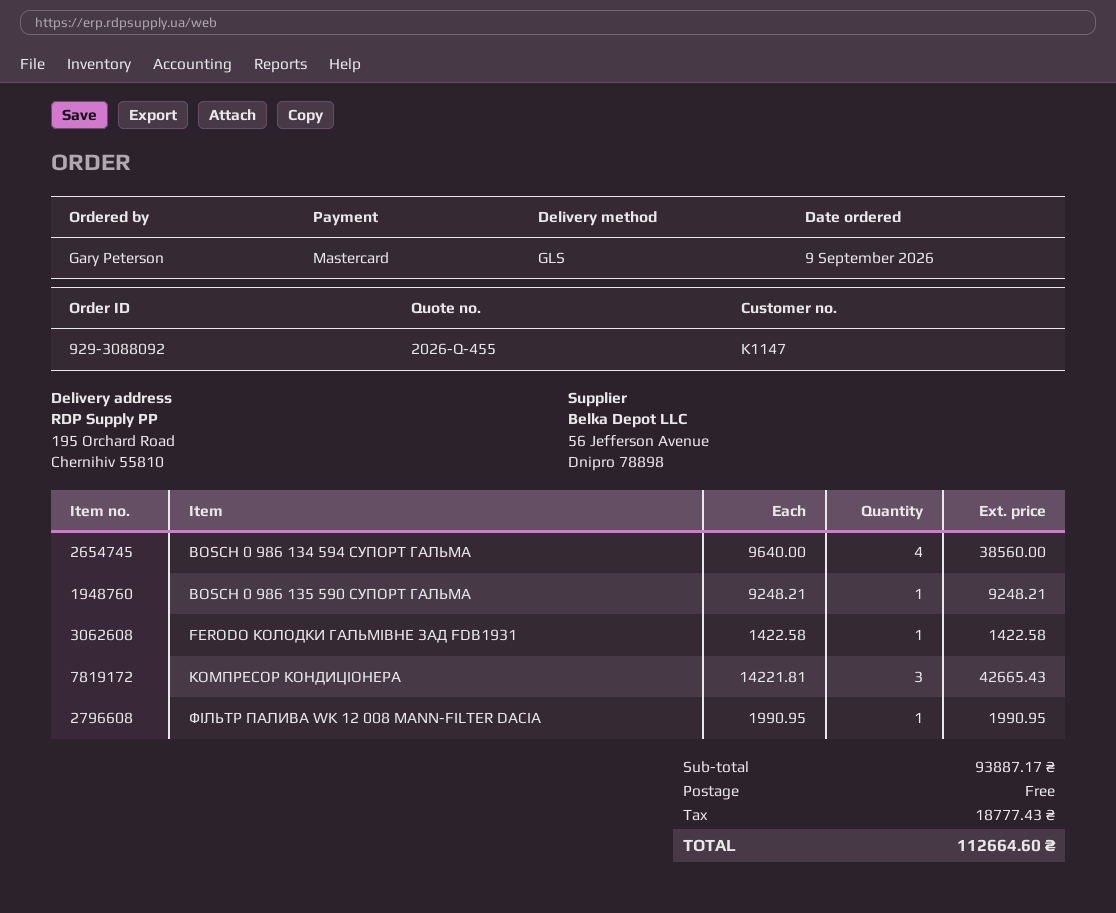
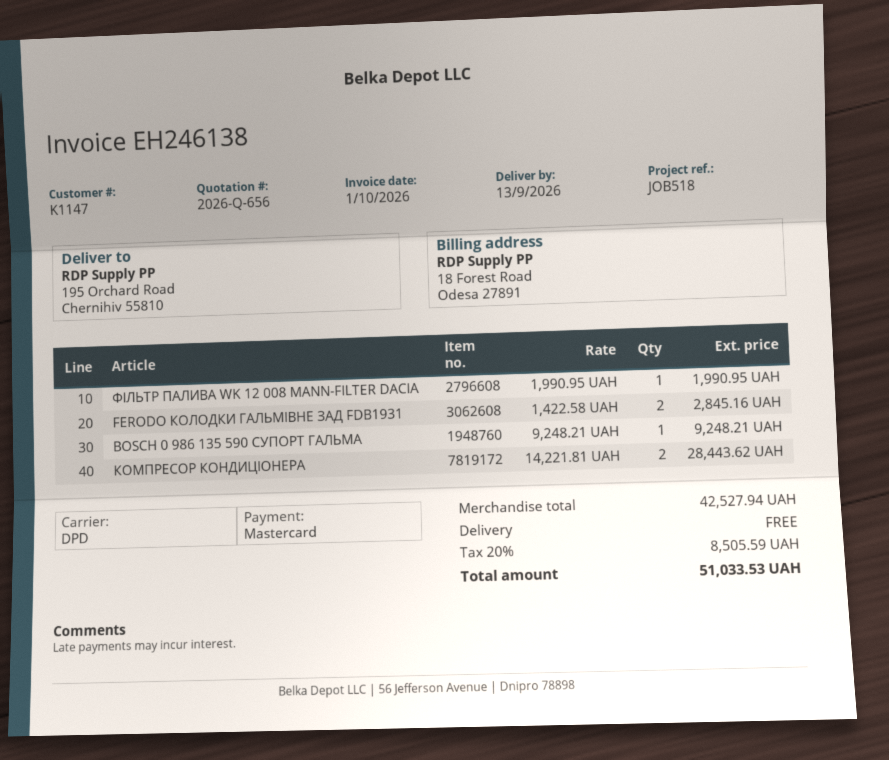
quote number: 2026-Q-455 -> 2026-Q-656
shipping method: GLS -> DPD
BOSCH 0 986 134 594 СУПОРТ ГАЛЬМА: 4 x 9640.00 = 38560.00 -> none
FERODO КОЛОДКИ ГАЛЬМІВНЕ ЗАД FDB1931: 1 x 1422.58 = 1422.58 -> 2 x 1422.58 = 2845.16
КОМПРЕСОР КОНДИЦІОНЕРА: 3 x 14221.81 = 42665.43 -> 2 x 14221.81 = 28443.62
subtotal: 93887.17 -> 42527.94
tax: 18777.43 -> 8505.59
total: 112664.60 -> 51033.53

